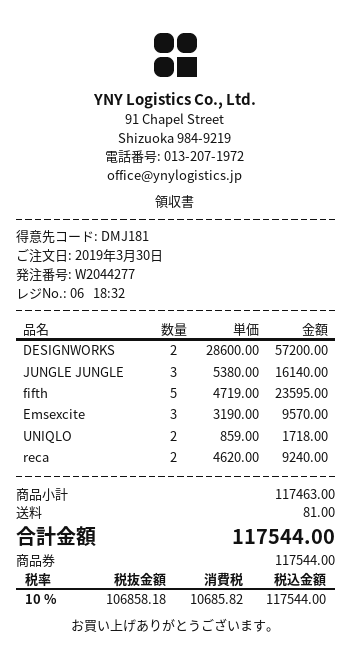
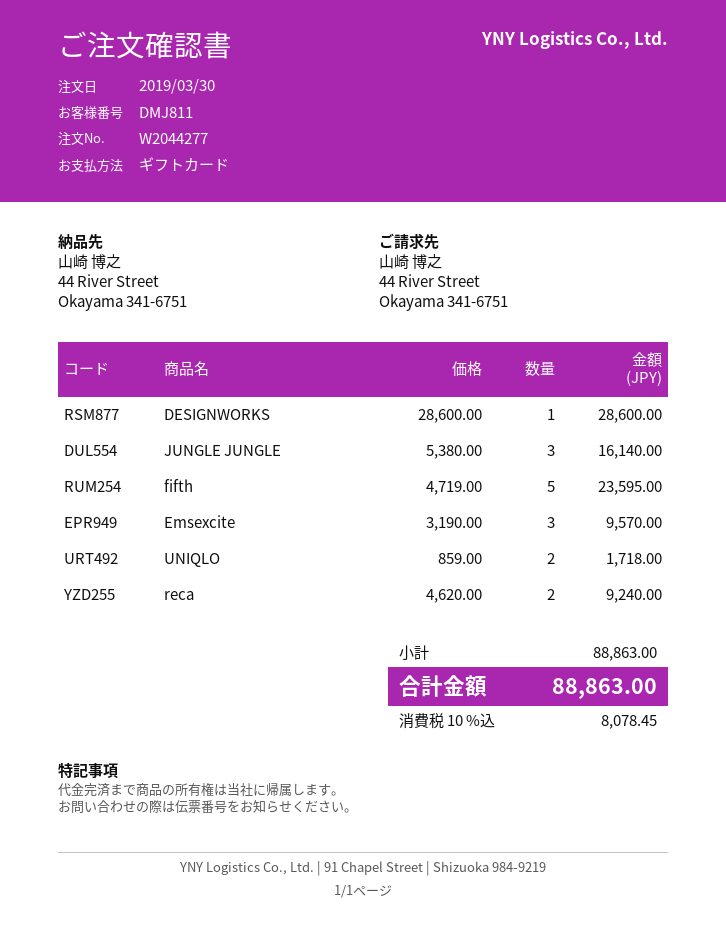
customer number: DMJ181 -> DMJ811
DESIGNWORKS: 2 x 28600.00 = 57200.00 -> 1 x 28600.00 = 28600.00
subtotal: 117463.00 -> 88863.00
shipping: 81.00 -> none
tax: 10% = 10685.82 -> 10% = 8078.45
total: 117544.00 -> 88863.00

